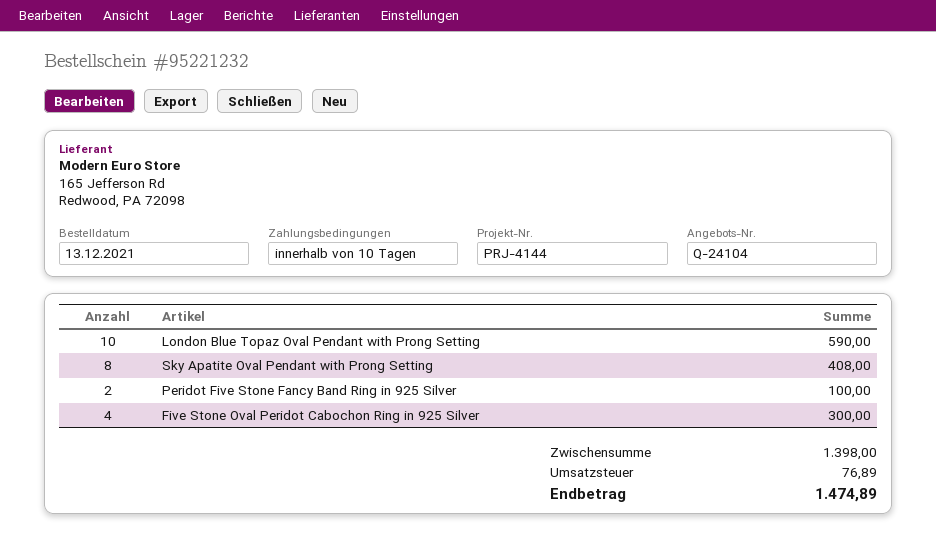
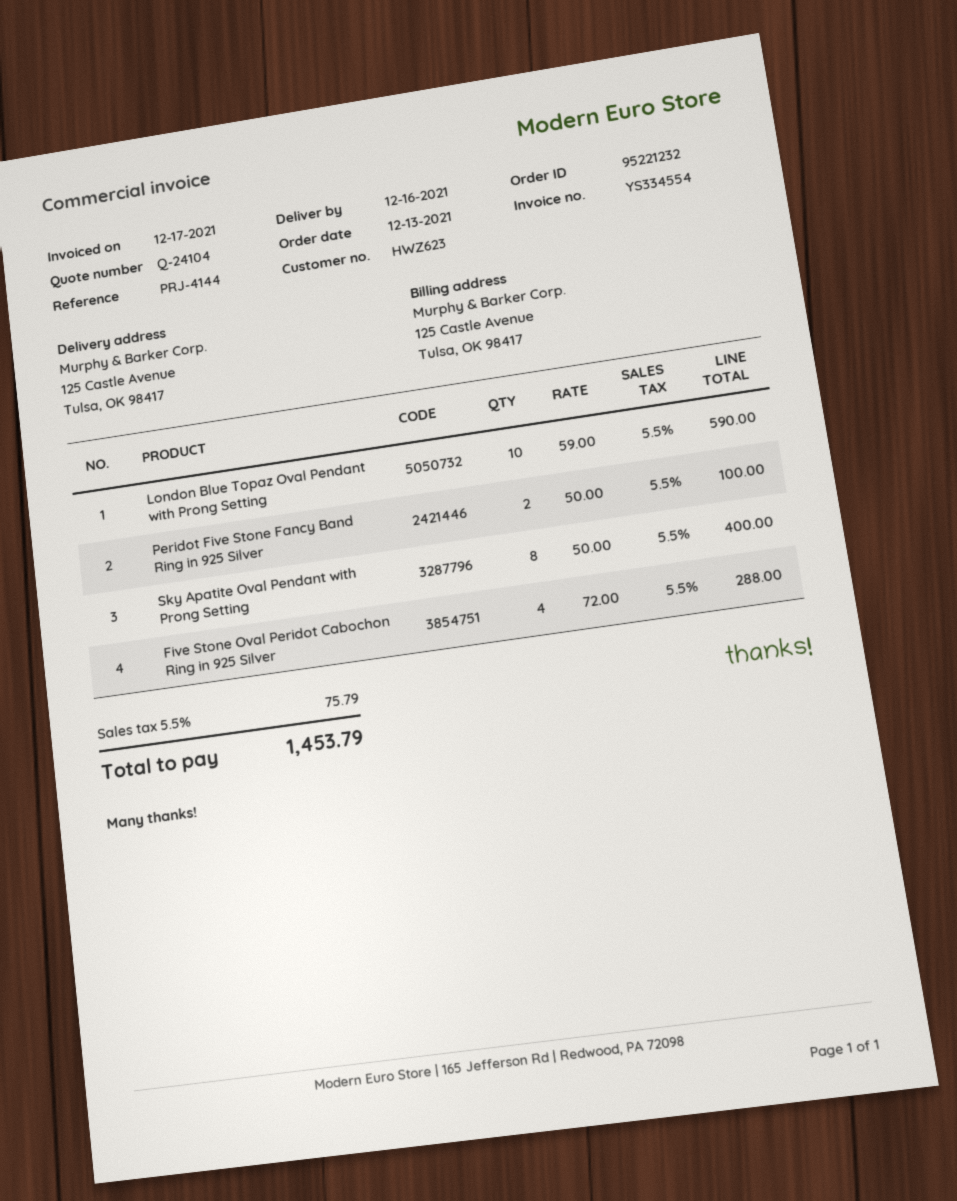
Sky Apatite Oval Pendant with Prong Setting: 8 for 408.00 -> 8 for 400.00
Five Stone Oval Peridot Cabochon Ring in 925 Silver: 4 for 300.00 -> 4 for 288.00
tax: 76.89 -> 75.79
total: 1474.89 -> 1453.79

